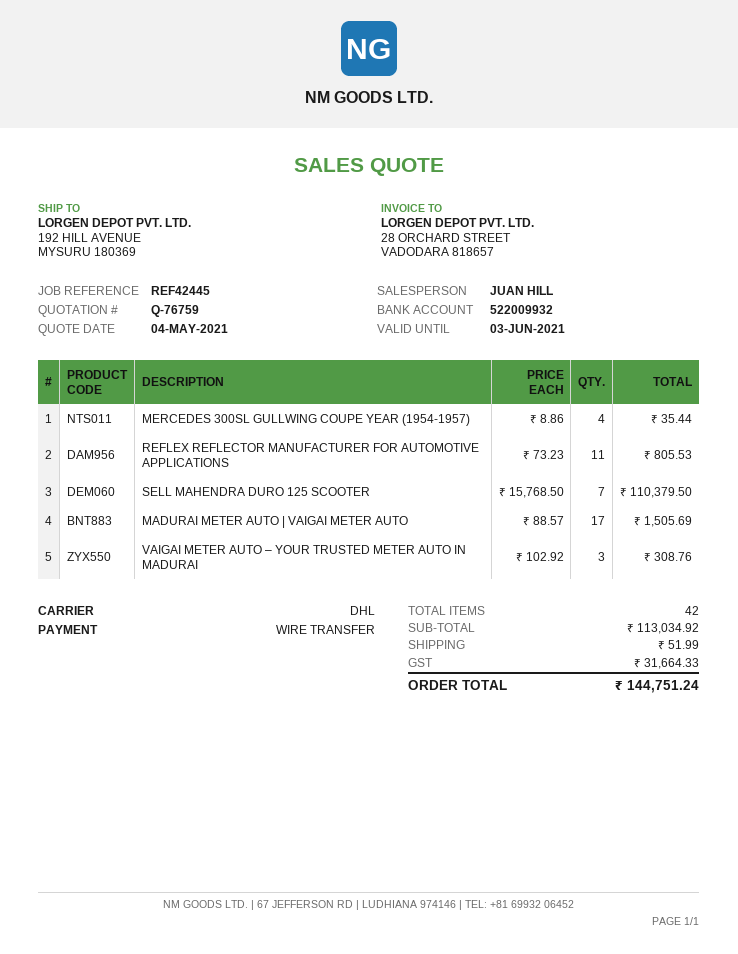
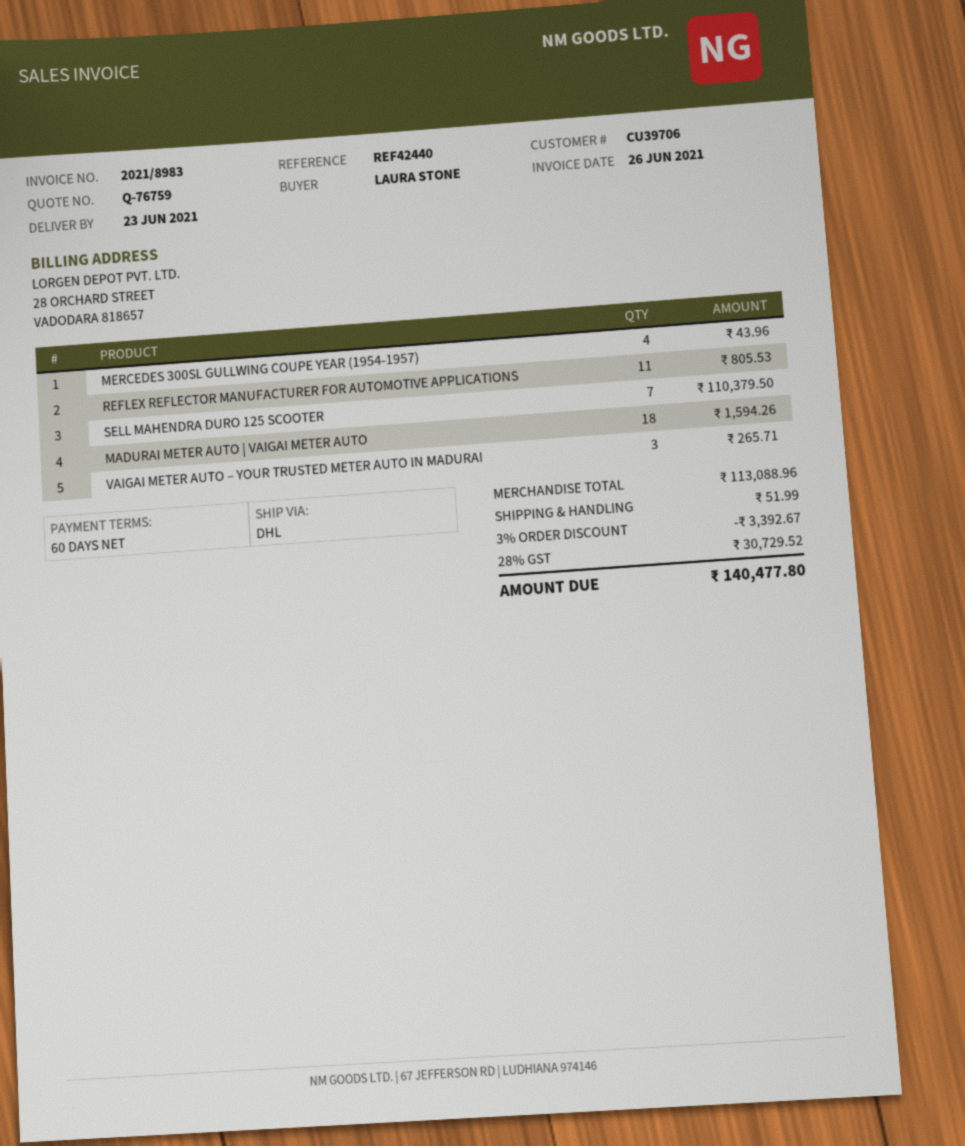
reference: REF42445 -> REF42440
MERCEDES 300SL GULLWING COUPE YEAR (1954-1957): 4 for 35.44 -> 4 for 43.96
MADURAI METER AUTO | VAIGAI METER AUTO: 17 for 1505.69 -> 18 for 1594.26
VAIGAI METER AUTO – YOUR TRUSTED METER AUTO IN MADURAI: 3 for 308.76 -> 3 for 265.71
subtotal: 113034.92 -> 113088.96
discount: none -> 3% = 3392.67
tax: 31664.33 -> 30729.52
total: 144751.24 -> 140477.80

